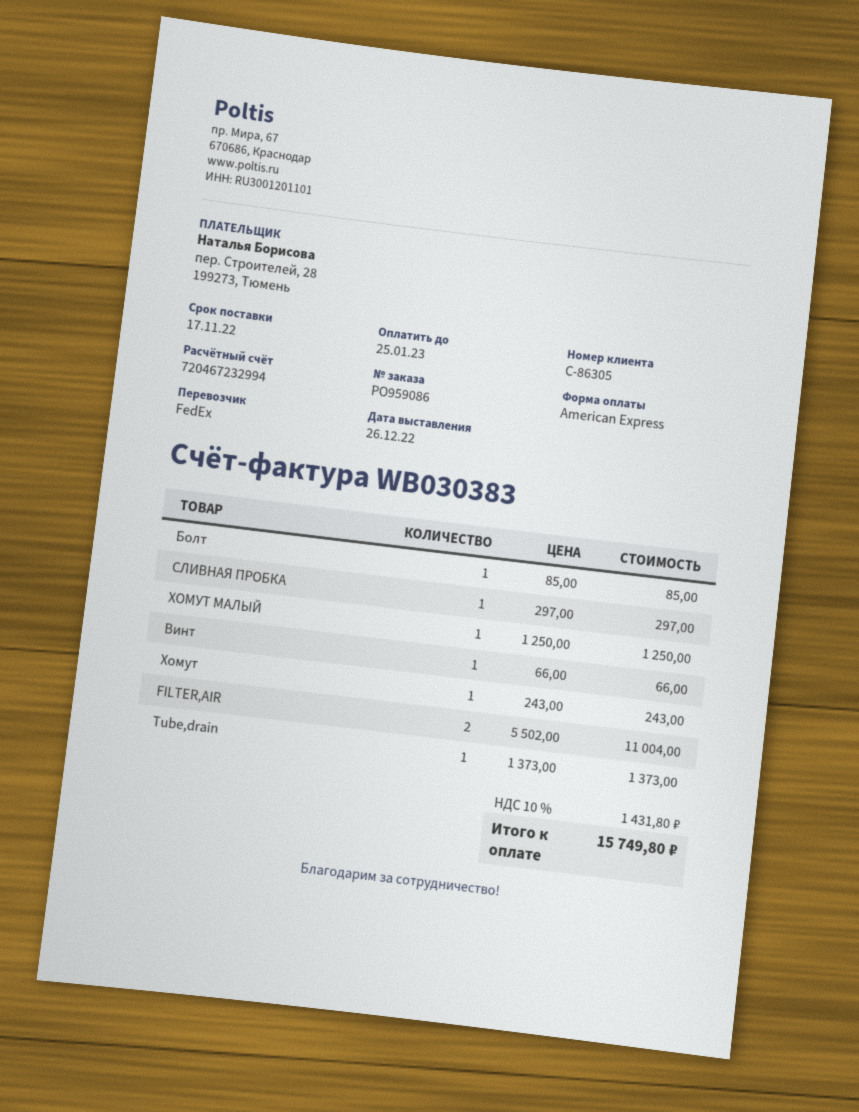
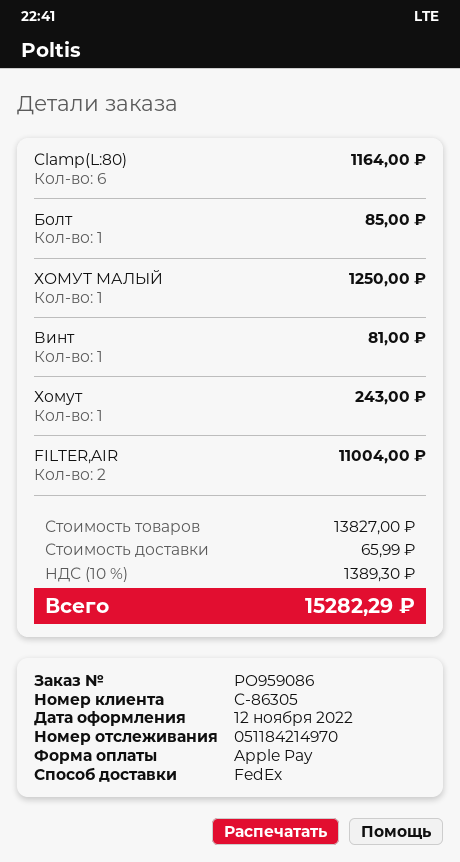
payment method: American Express -> Apple Pay
СЛИВНАЯ ПРОБКА: 1 for 297.00 -> none
Винт: 1 for 66.00 -> 1 for 81.00
Tube,drain: 1 for 1373.00 -> none
Clamp(L:80): none -> 6 for 1164.00
shipping: none -> 65.99
tax: 10% = 1431.80 -> 10% = 1389.30
total: 15749.80 -> 15282.29

